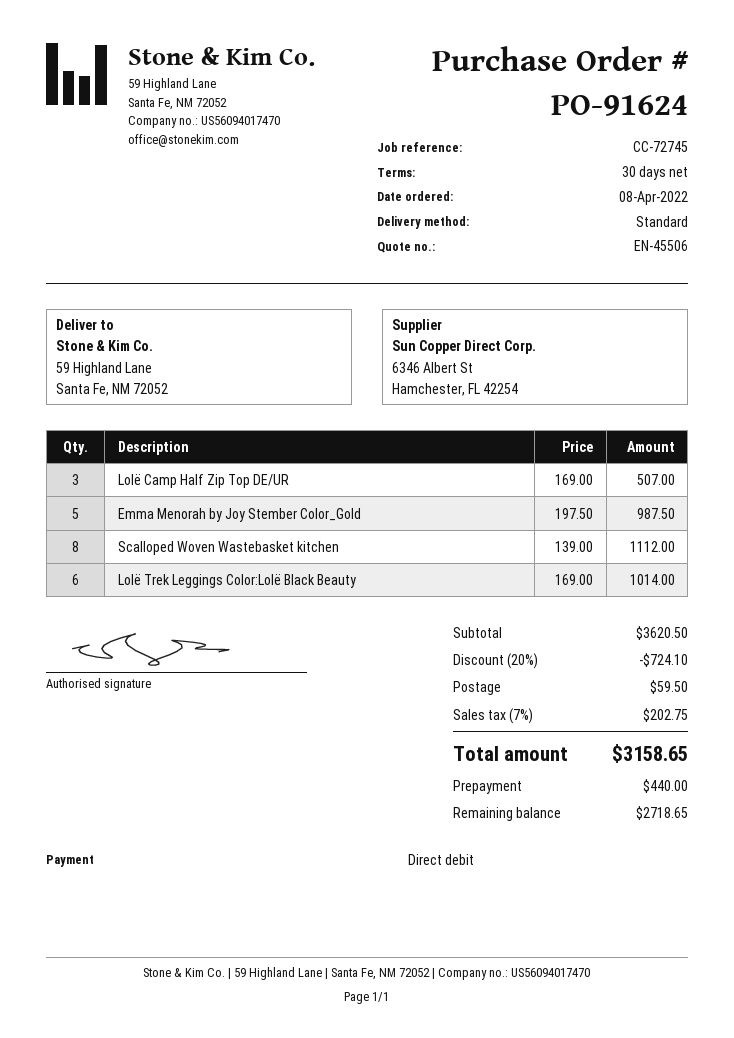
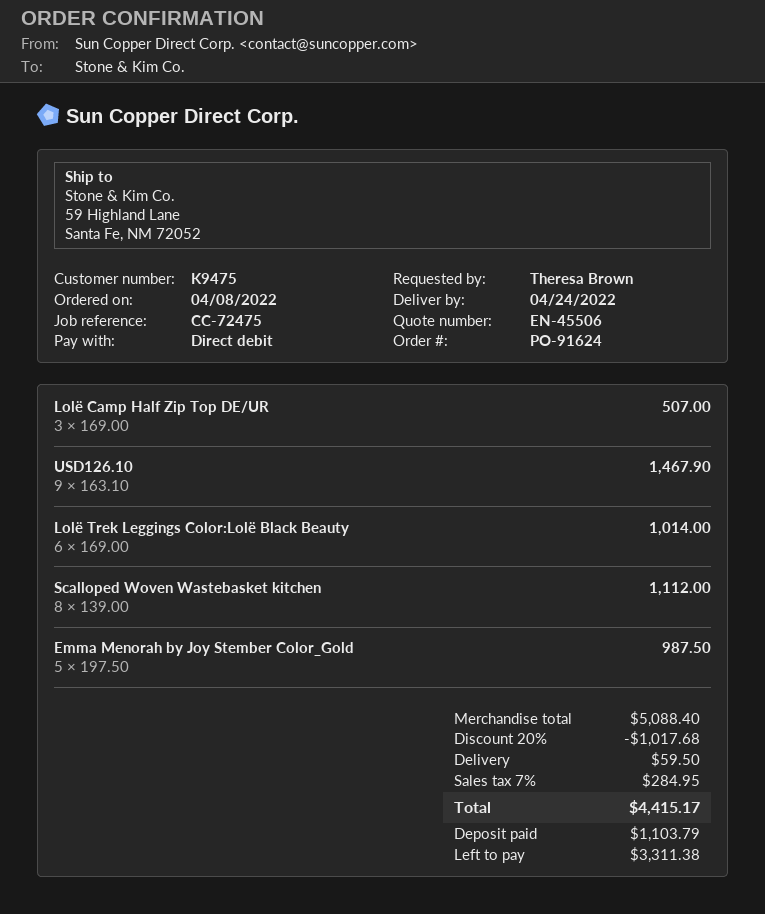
reference: CC-72745 -> CC-72475
USD126.10: none -> 9 x 163.10 = 1467.90
subtotal: 3620.50 -> 5088.40
discount: 20% = 724.10 -> 20% = 1017.68
tax: 7% = 202.75 -> 7% = 284.95
total: 3158.65 -> 4415.17
deposit: 440.00 -> 1103.79
balance: 2718.65 -> 3311.38

